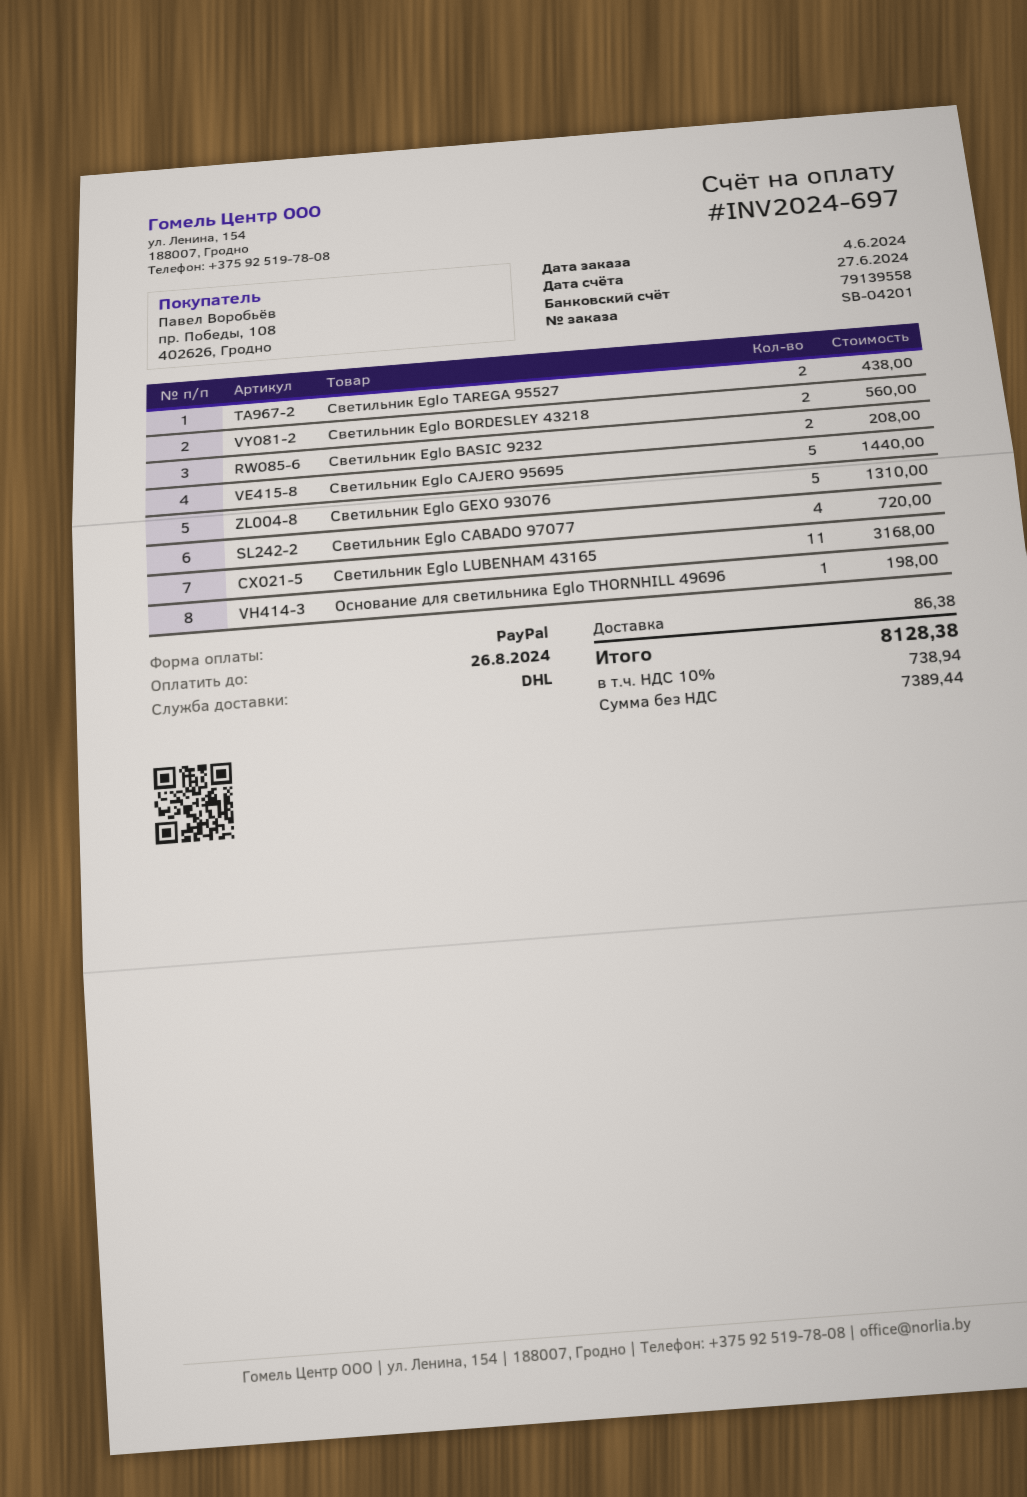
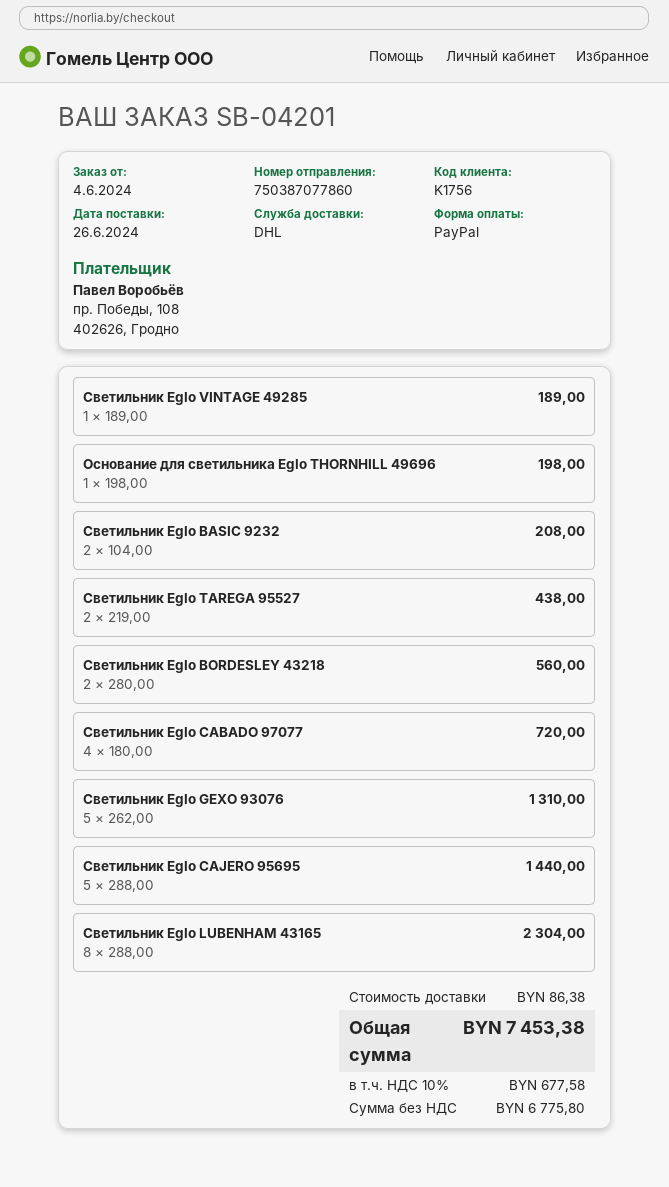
Светильник Eglo LUBENHAM 43165: 11 for 3168.00 -> 8 for 2304.00
Светильник Eglo VINTAGE 49285: none -> 1 for 189.00
net: 7389.44 -> 6775.80
tax: 10% = 738.94 -> 10% = 677.58
total: 8128.38 -> 7453.38

